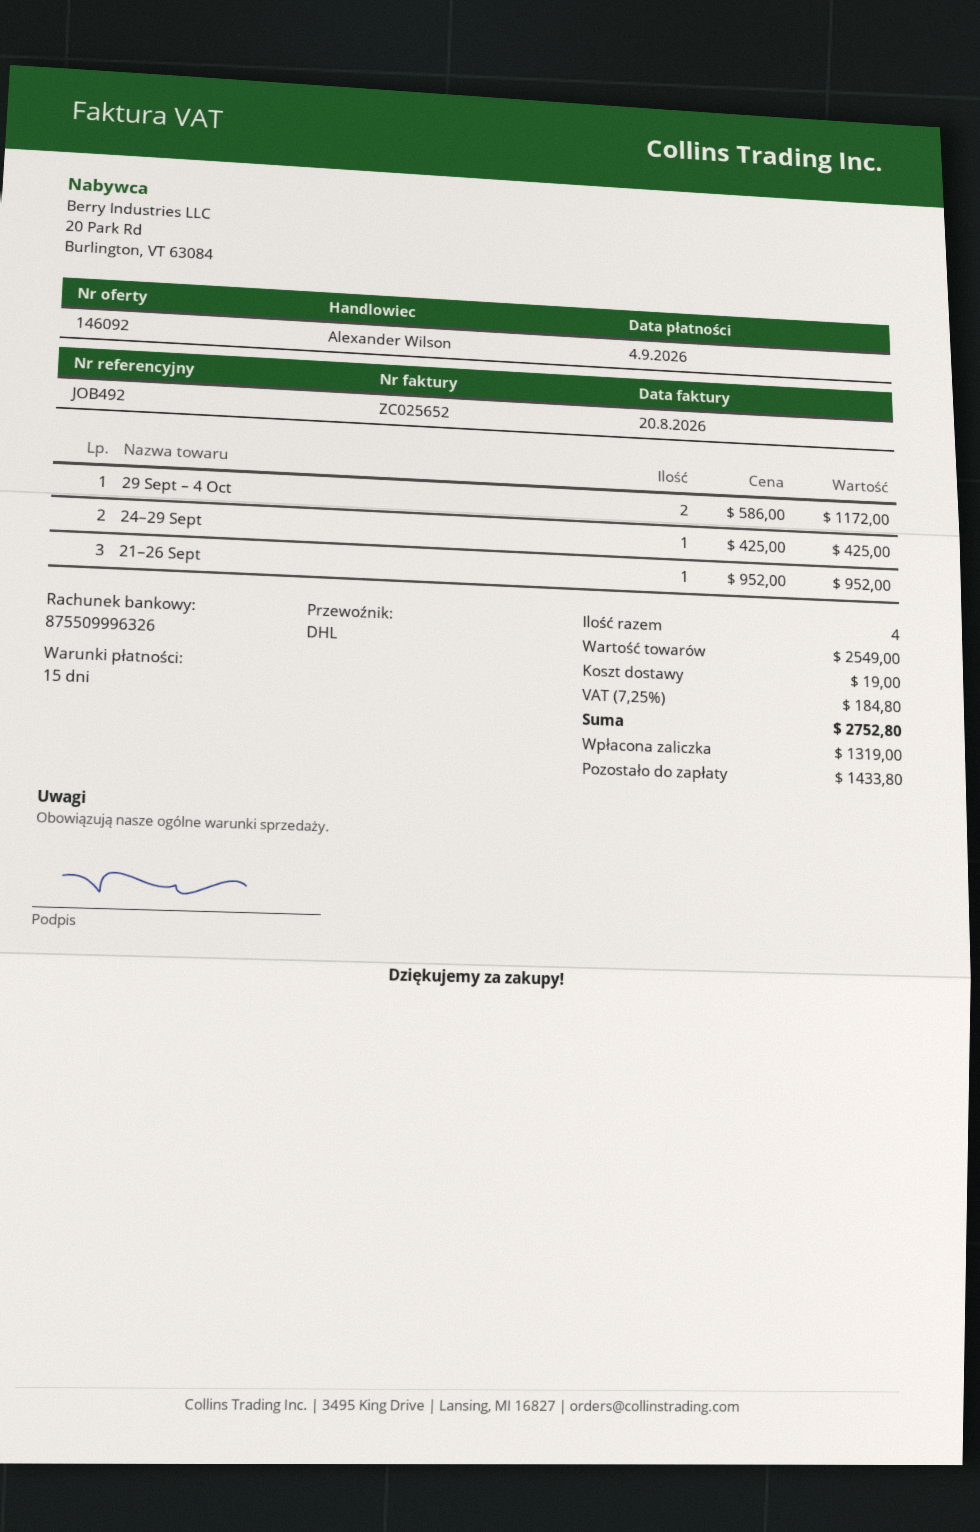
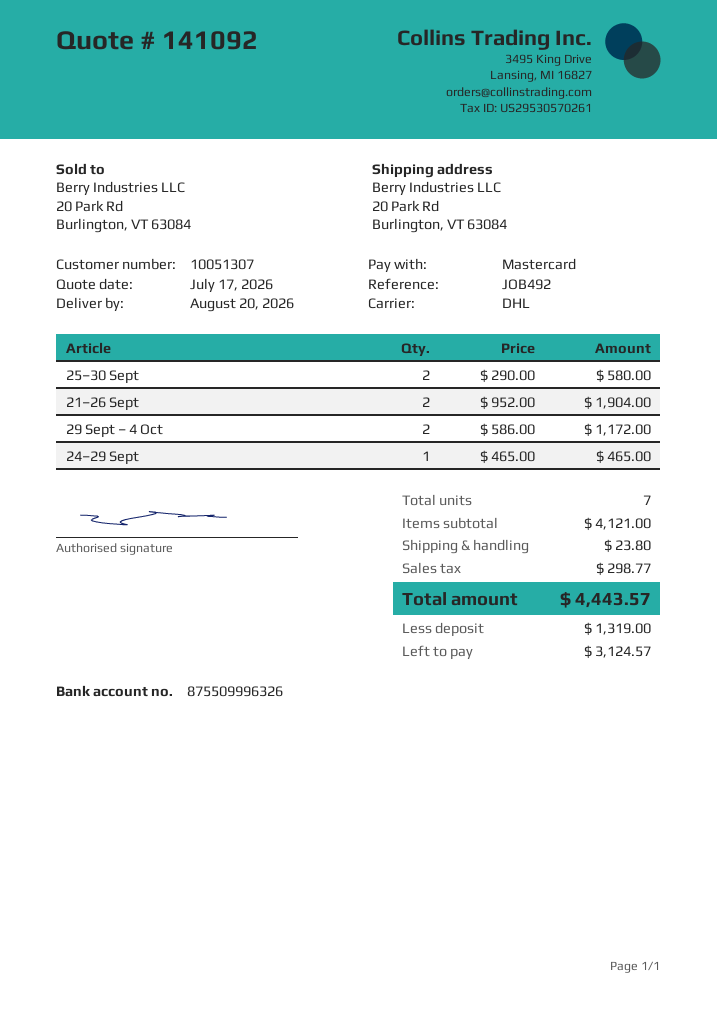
quote number: 146092 -> 141092
24–29 Sept: 1 x 425.00 = 425.00 -> 1 x 465.00 = 465.00
21–26 Sept: 1 x 952.00 = 952.00 -> 2 x 952.00 = 1904.00
25–30 Sept: none -> 2 x 290.00 = 580.00
total quantity: 4 -> 7
subtotal: 2549.00 -> 4121.00
shipping: 19.00 -> 23.80
tax: 184.80 -> 298.77
total: 2752.80 -> 4443.57
balance: 1433.80 -> 3124.57

